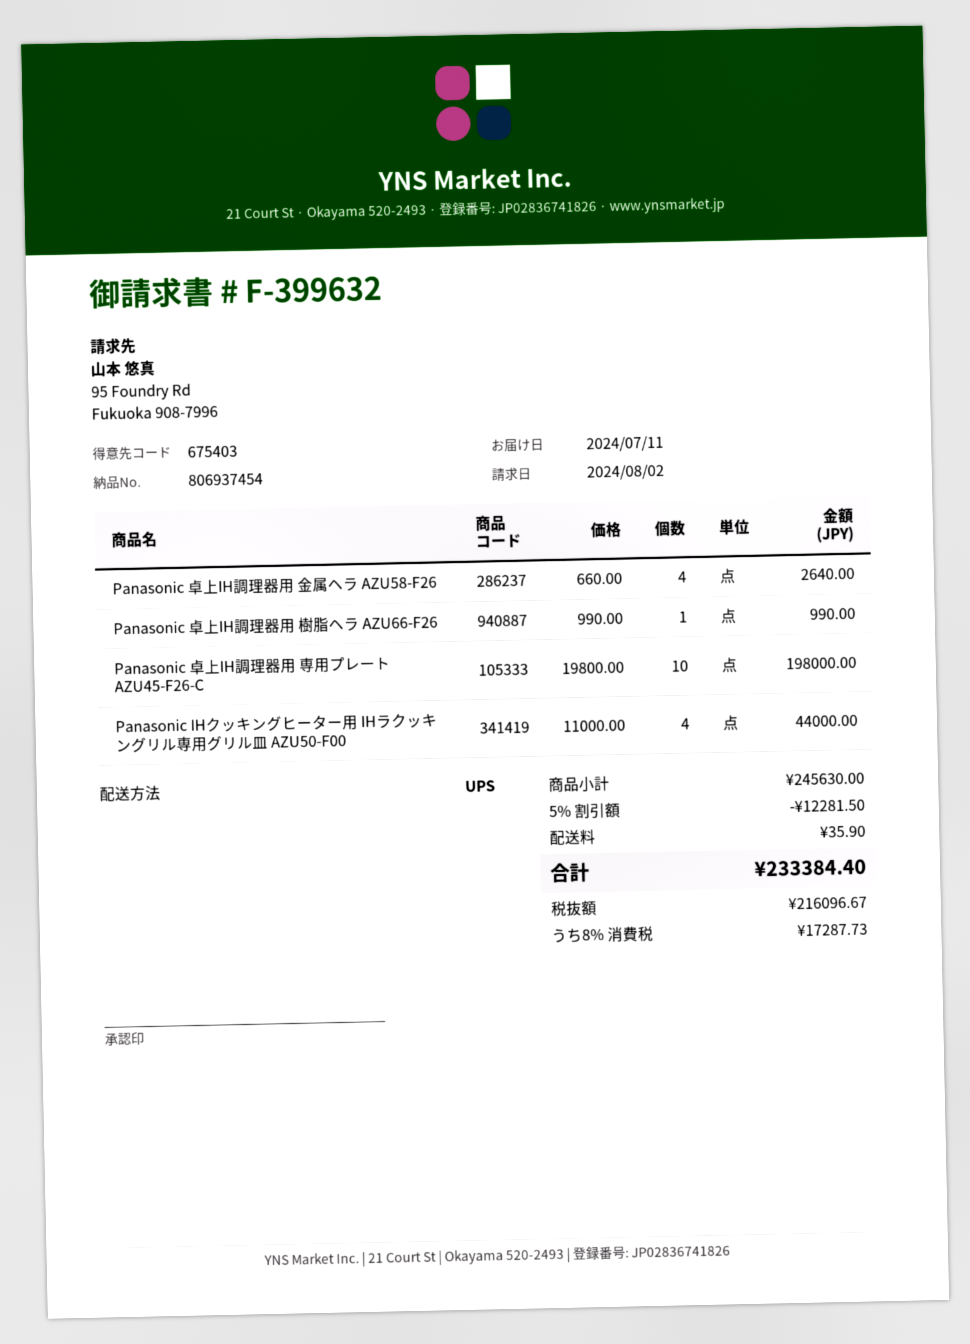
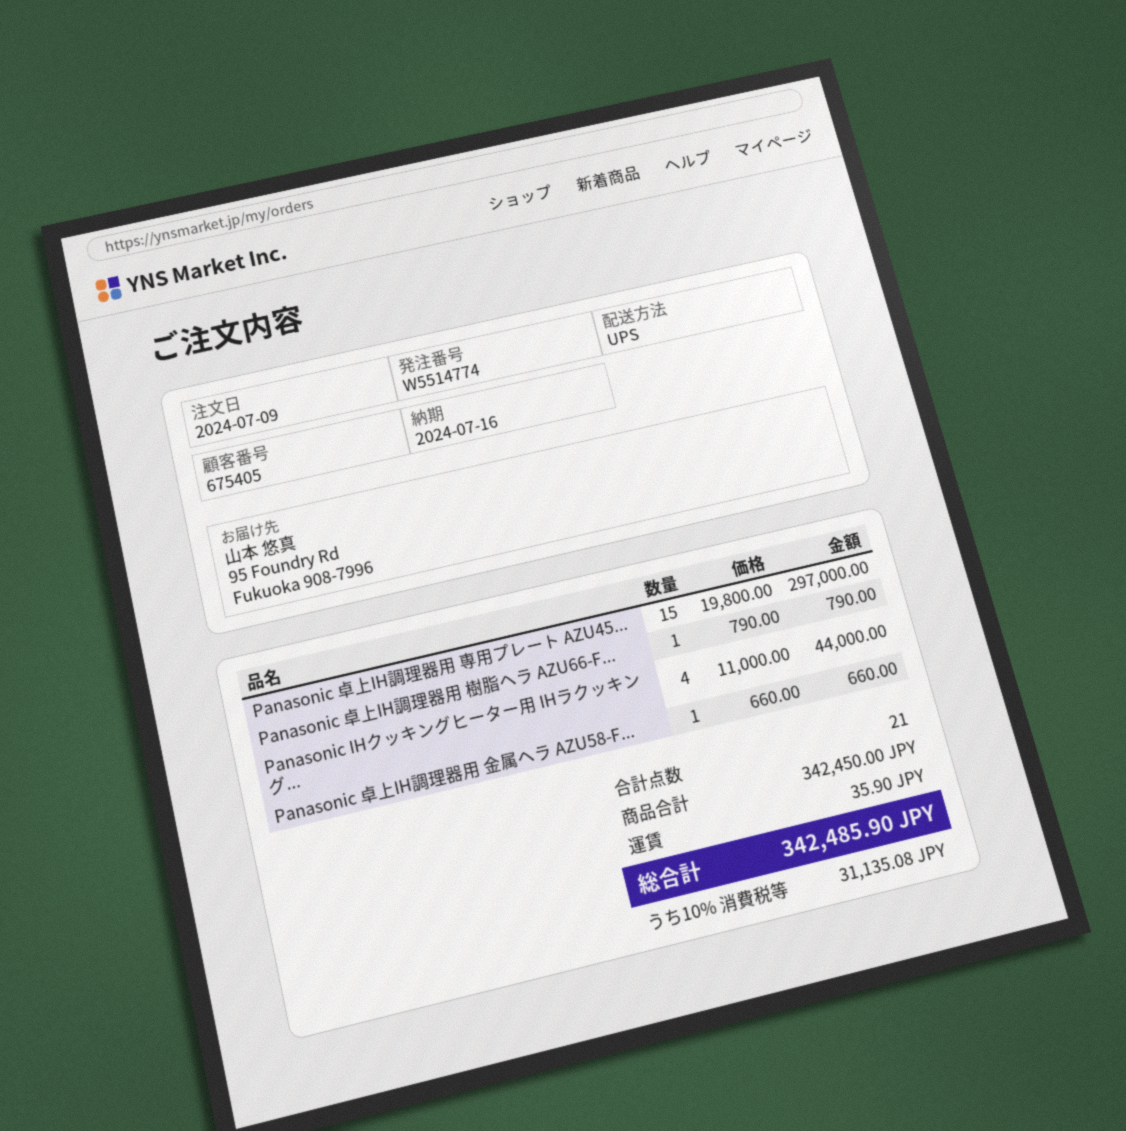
delivery date: 2024-07-11 -> 2024-07-16
customer number: 675403 -> 675405
Panasonic 卓上IH調理器用 金属ヘラ AZU58-F26: 4 x 660.00 = 2640.00 -> 1 x 660.00 = 660.00
Panasonic 卓上IH調理器用 樹脂ヘラ AZU66-F26: 1 x 990.00 = 990.00 -> 1 x 790.00 = 790.00
Panasonic 卓上IH調理器用 専用プレート AZU45-F26-C: 10 x 19800.00 = 198000.00 -> 15 x 19800.00 = 297000.00
subtotal: 245630.00 -> 342450.00
discount: 5% = 12281.50 -> none
tax: 8% = 17287.73 -> 10% = 31135.08
total: 233384.40 -> 342485.90

